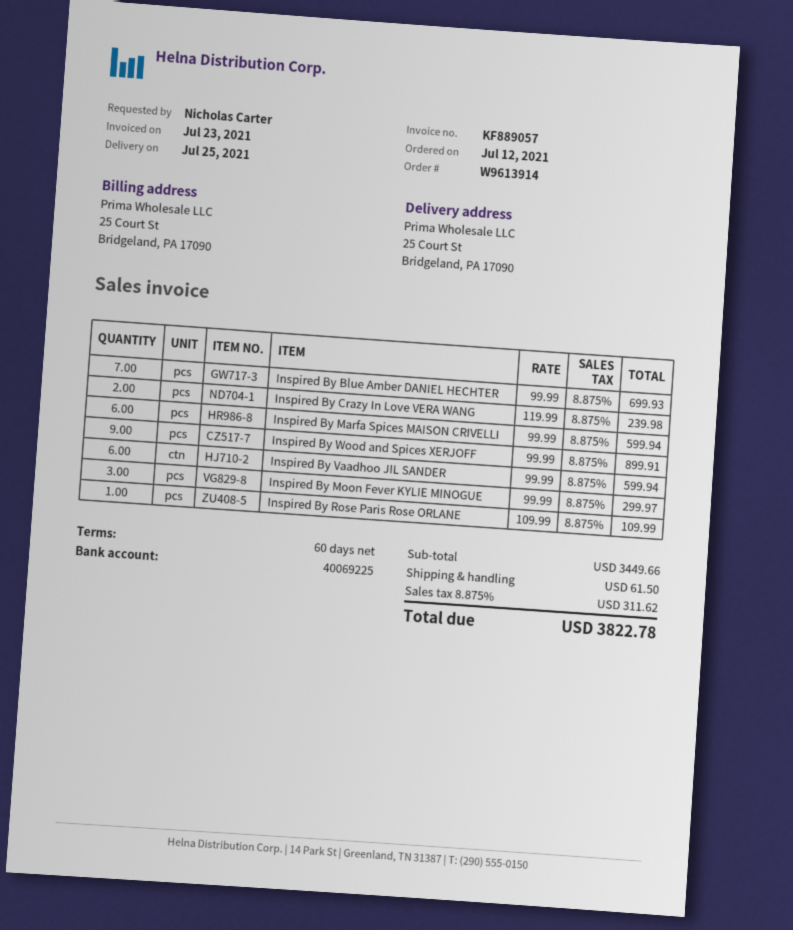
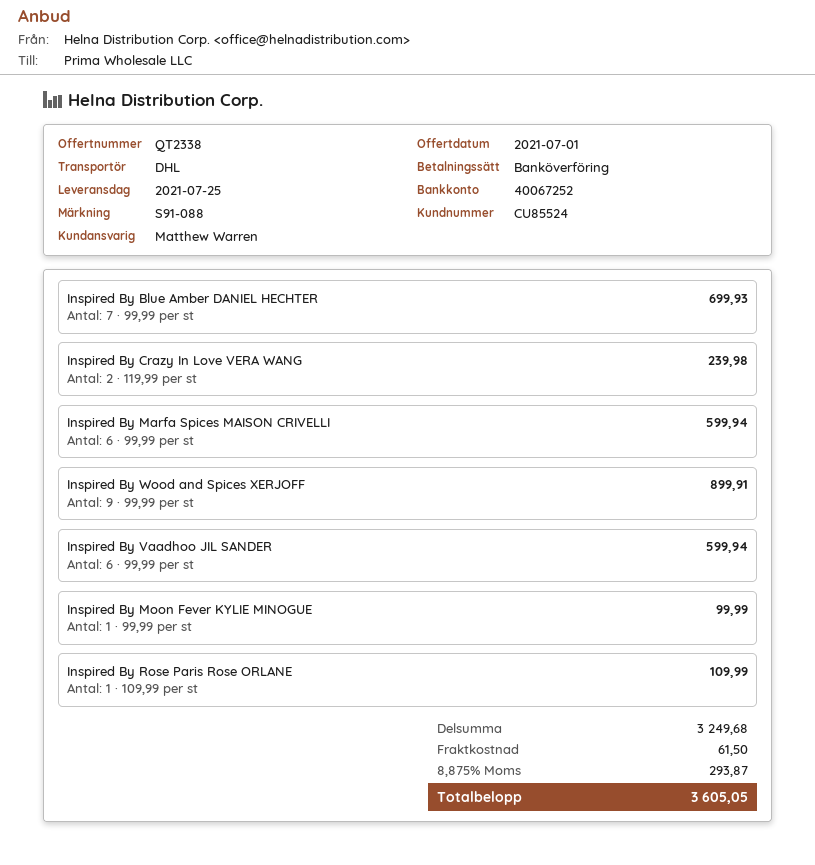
bank account: 40069225 -> 40067252
Inspired By Moon Fever KYLIE MINOGUE: 3 x 99.99 = 299.97 -> 1 x 99.99 = 99.99
subtotal: 3449.66 -> 3249.68
tax: 8.875% = 311.62 -> 8.875% = 293.87
total: 3822.78 -> 3605.05

